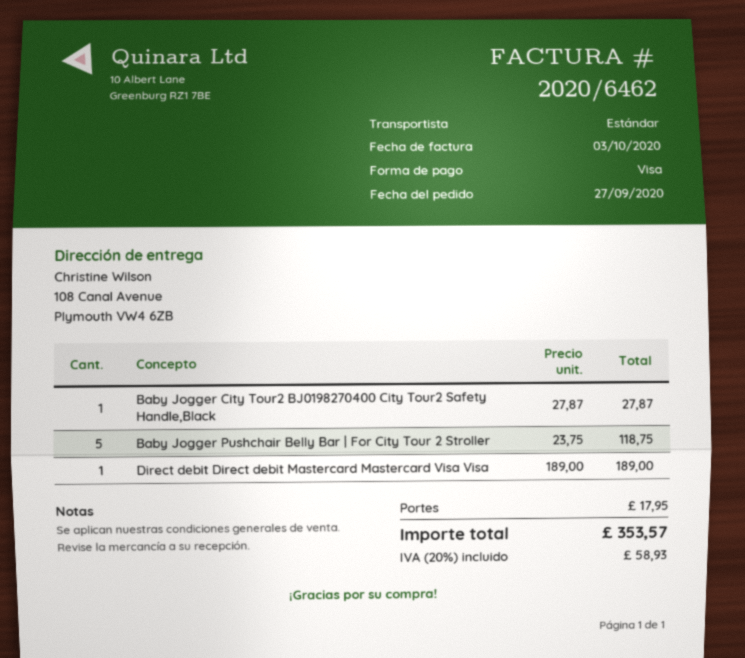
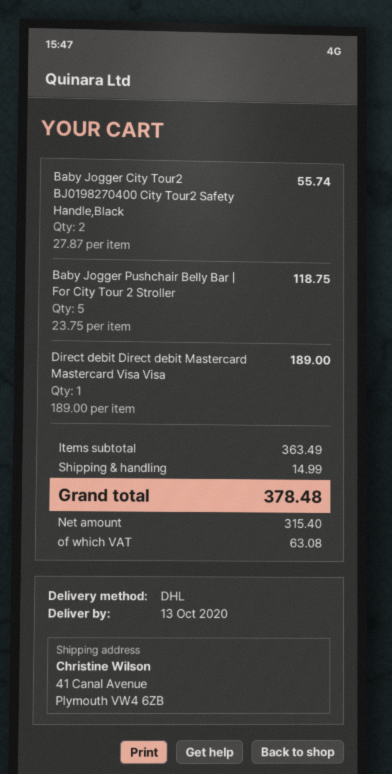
shipping method: standard -> DHL
ship to: 108 Canal Avenue, Plymouth VW4 6ZB -> 41 Canal Avenue, Plymouth VW4 6ZB
Baby Jogger City Tour2 BJ0198270400 City Tour2 Safety Handle,Black: 1 x 27.87 = 27.87 -> 2 x 27.87 = 55.74
shipping: 17.95 -> 14.99
tax: 58.93 -> 63.08
total: 353.57 -> 378.48

